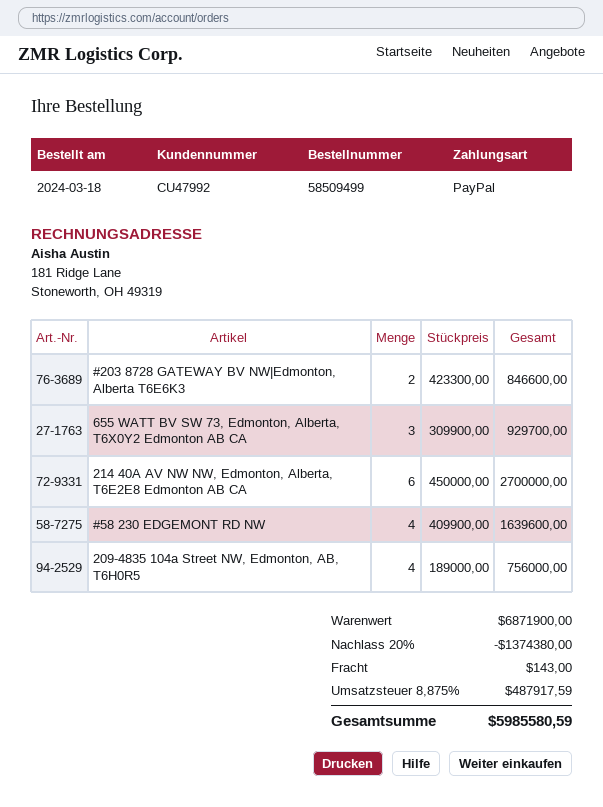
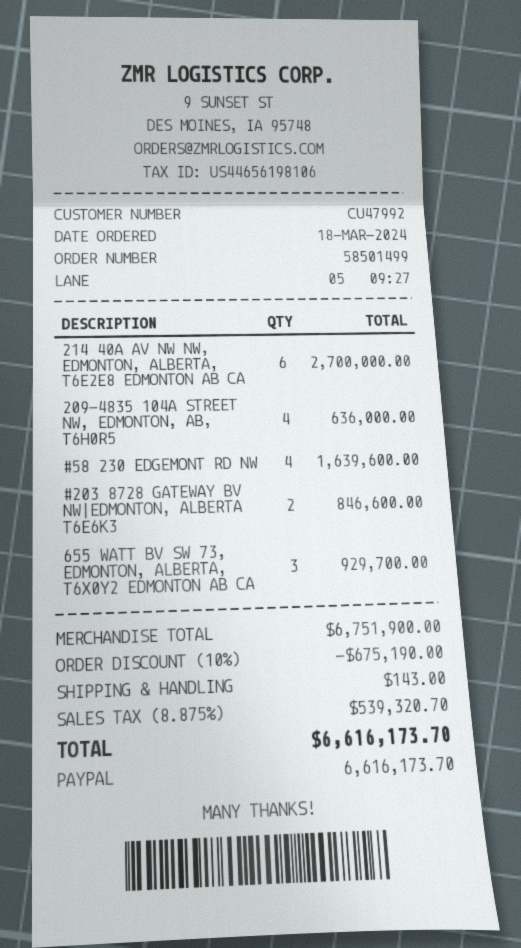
order number: 58509499 -> 58501499
209-4835 104a Street NW, Edmonton, AB, T6H0R5: 4 for 756000.00 -> 4 for 636000.00
subtotal: 6871900.00 -> 6751900.00
discount: 20% = 1374380.00 -> 10% = 675190.00
tax: 8.875% = 487917.59 -> 8.875% = 539320.70
total: 5985580.59 -> 6616173.70

